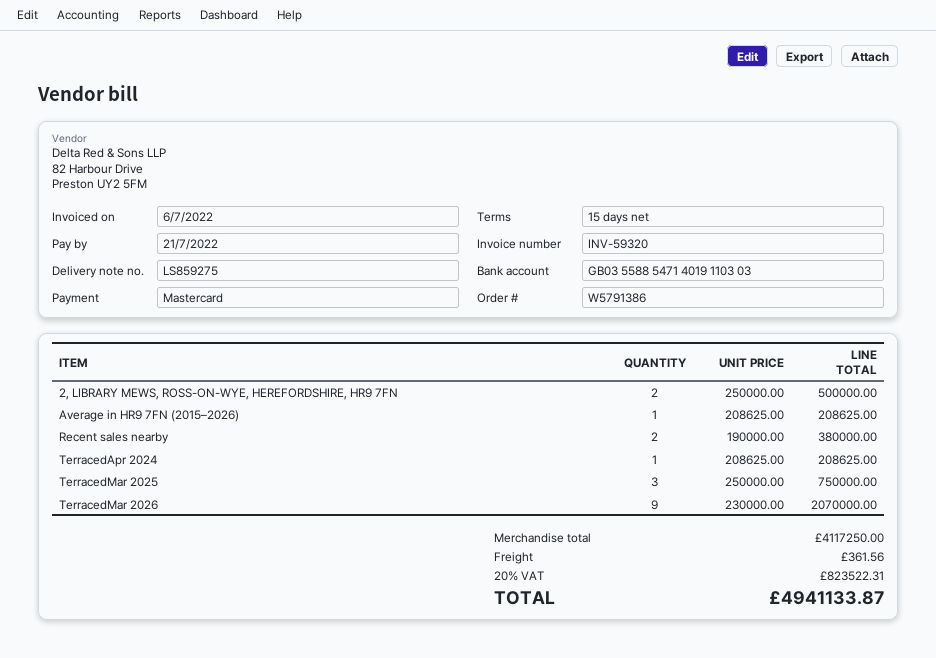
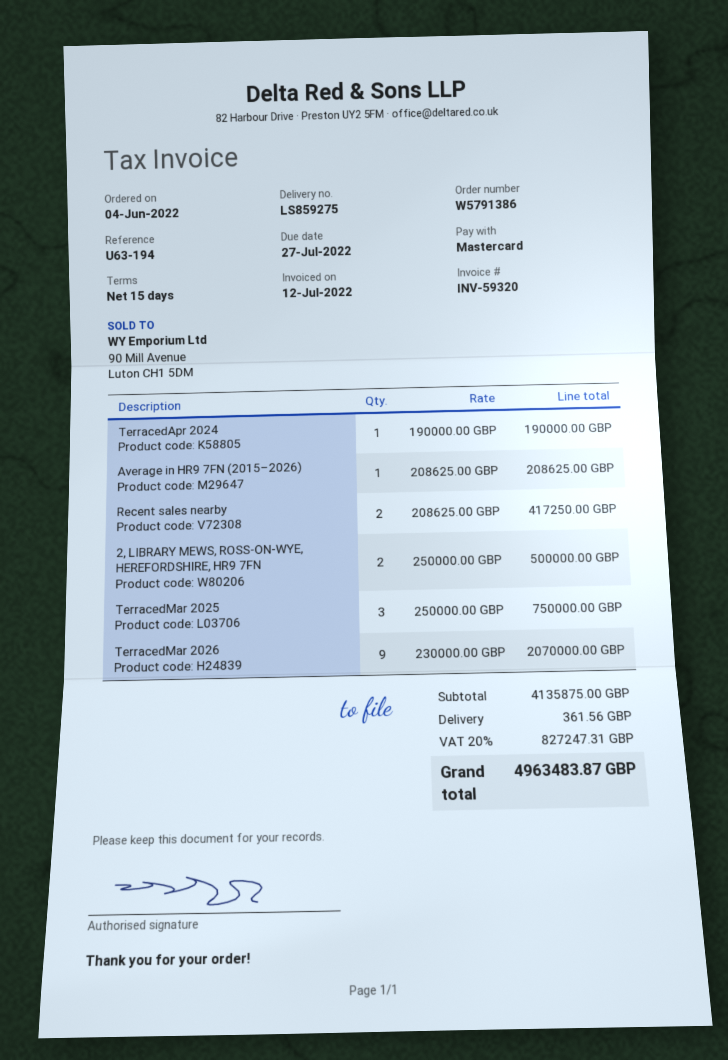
invoice date: 2022-07-06 -> 2022-07-12
due date: 2022-07-21 -> 2022-07-27
Recent sales nearby: 2 x 190000.00 = 380000.00 -> 2 x 208625.00 = 417250.00
TerracedApr 2024: 1 x 208625.00 = 208625.00 -> 1 x 190000.00 = 190000.00
subtotal: 4117250.00 -> 4135875.00
tax: 20% = 823522.31 -> 20% = 827247.31
total: 4941133.87 -> 4963483.87

